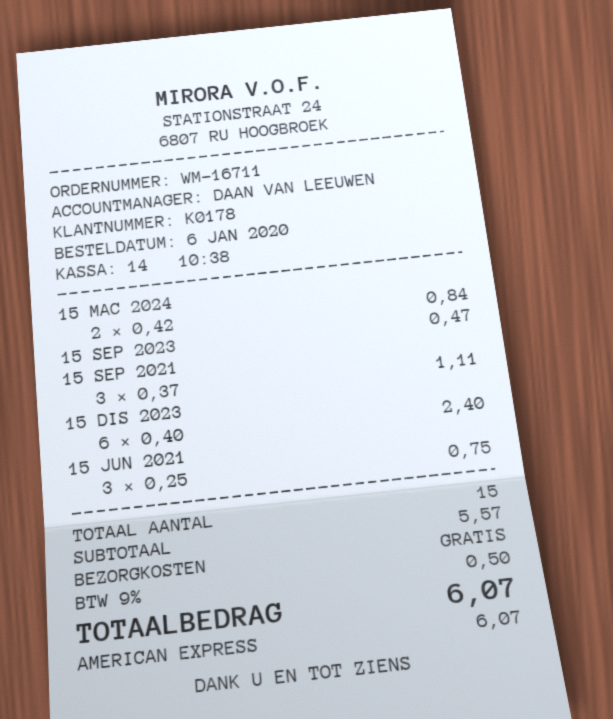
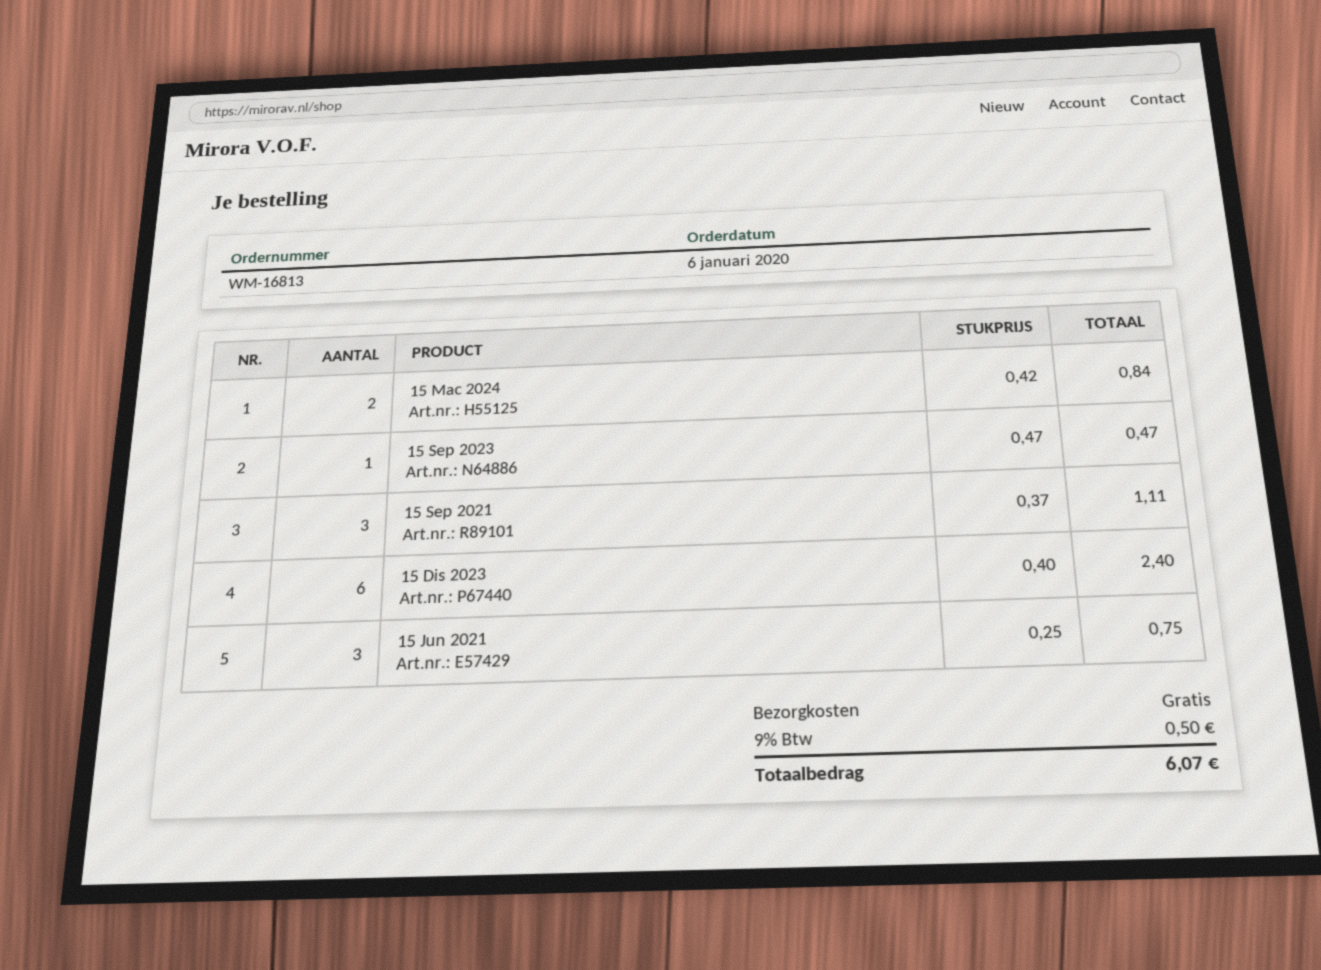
order number: WM-16711 -> WM-16813

